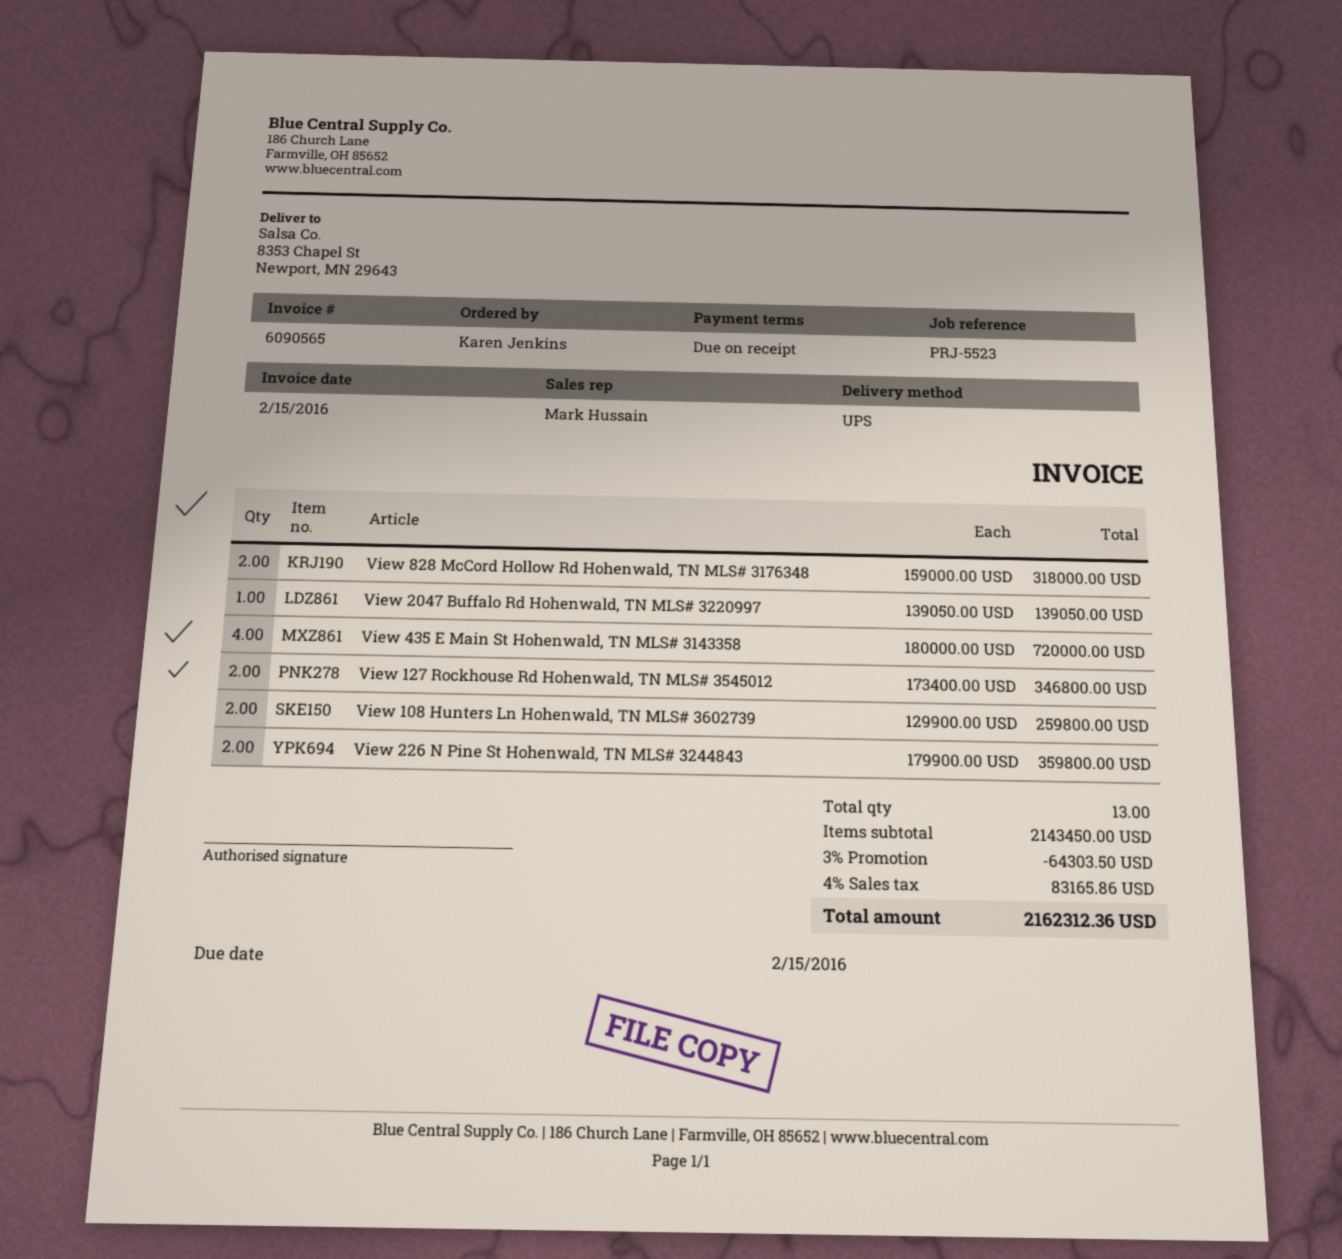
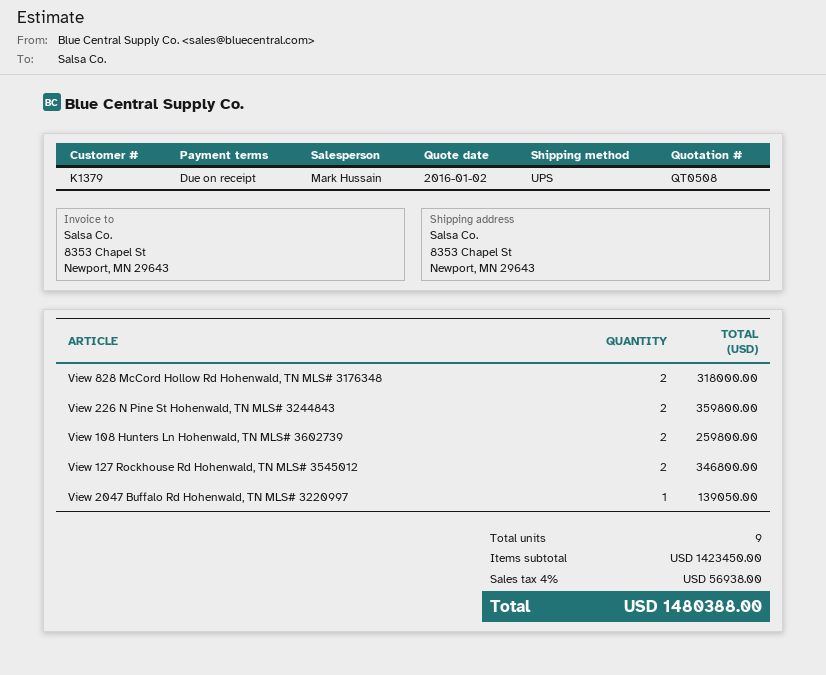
View 435 E Main St Hohenwald, TN MLS# 3143358: 4 for 720000.00 -> none
total quantity: 13 -> 9
subtotal: 2143450.00 -> 1423450.00
discount: 3% = 64303.50 -> none
tax: 4% = 83165.86 -> 4% = 56938.00
total: 2162312.36 -> 1480388.00

